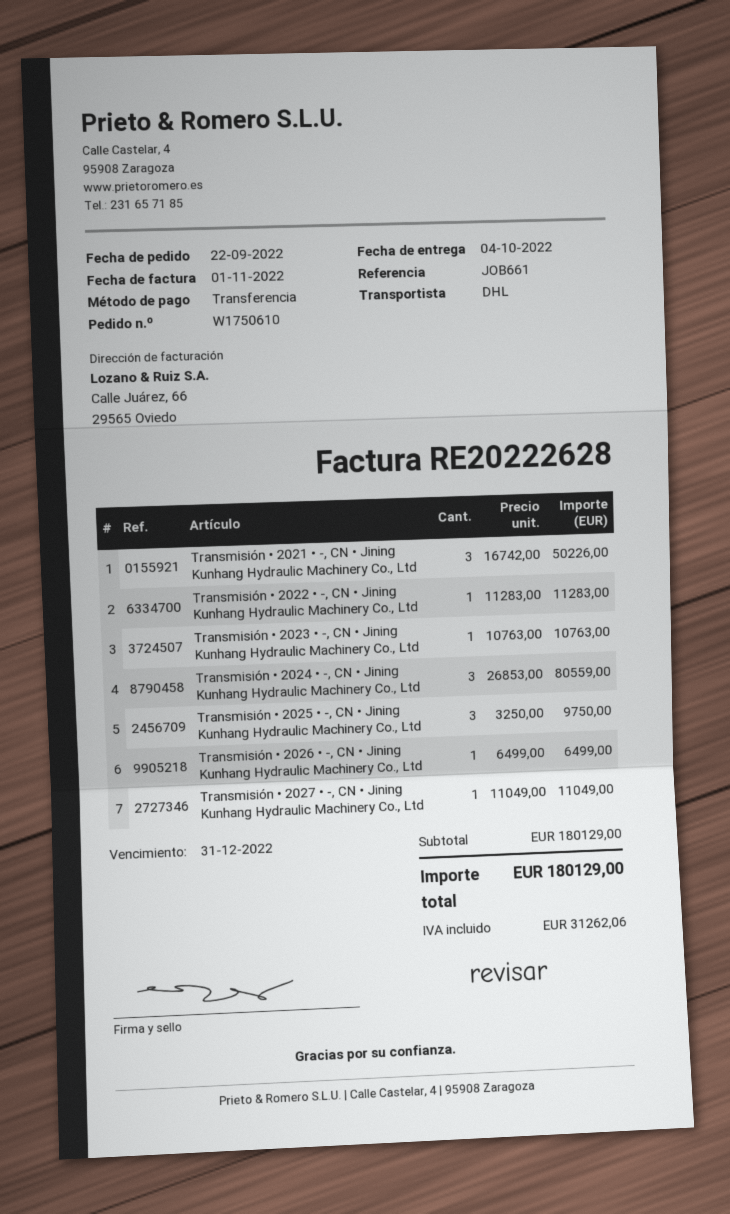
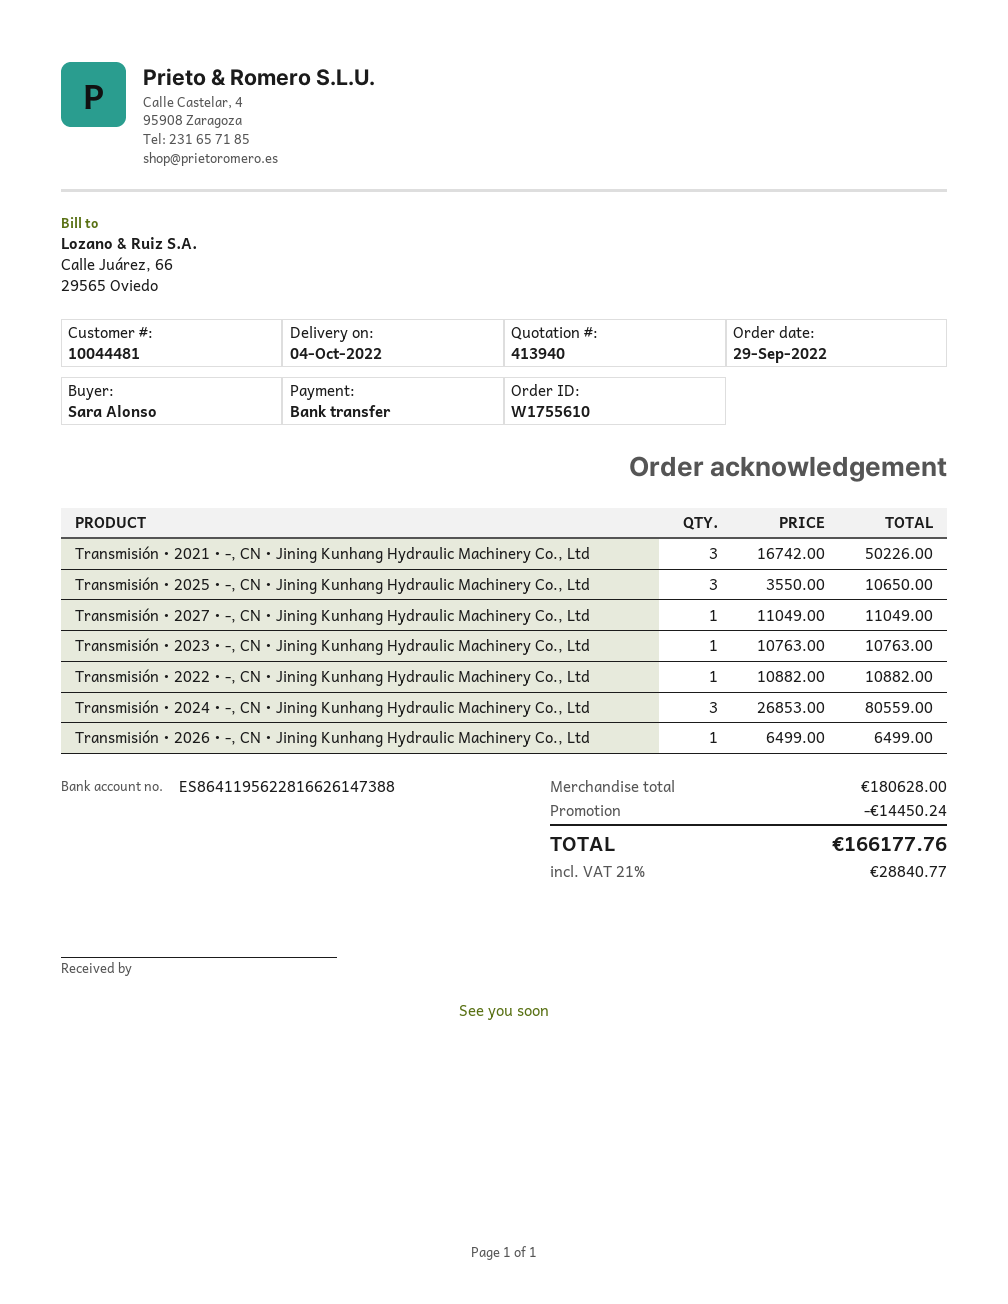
order number: W1750610 -> W1755610
order date: 2022-09-22 -> 2022-09-29
Transmisión • 2022 • -, CN • Jining Kunhang Hydraulic Machinery Co., Ltd: 1 x 11283.00 = 11283.00 -> 1 x 10882.00 = 10882.00
Transmisión • 2025 • -, CN • Jining Kunhang Hydraulic Machinery Co., Ltd: 3 x 3250.00 = 9750.00 -> 3 x 3550.00 = 10650.00
subtotal: 180129.00 -> 180628.00
discount: none -> 14450.24
tax: 31262.06 -> 28840.77
total: 180129.00 -> 166177.76

